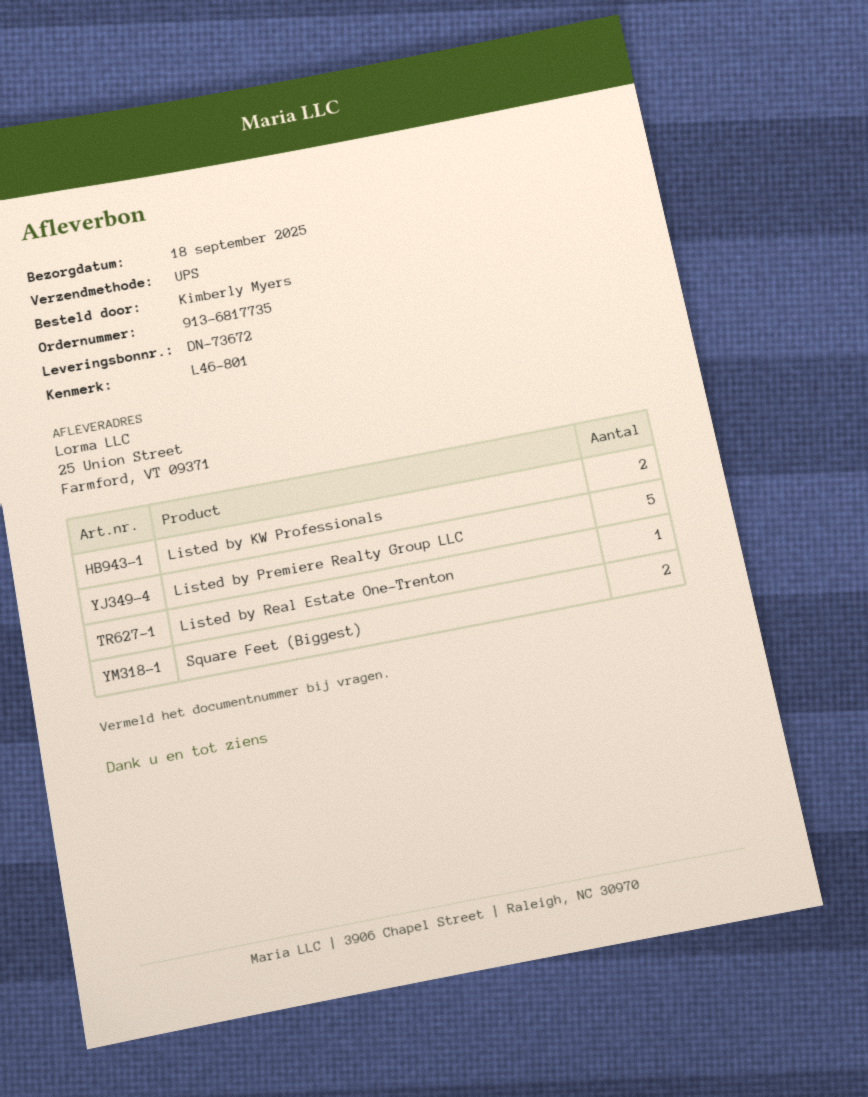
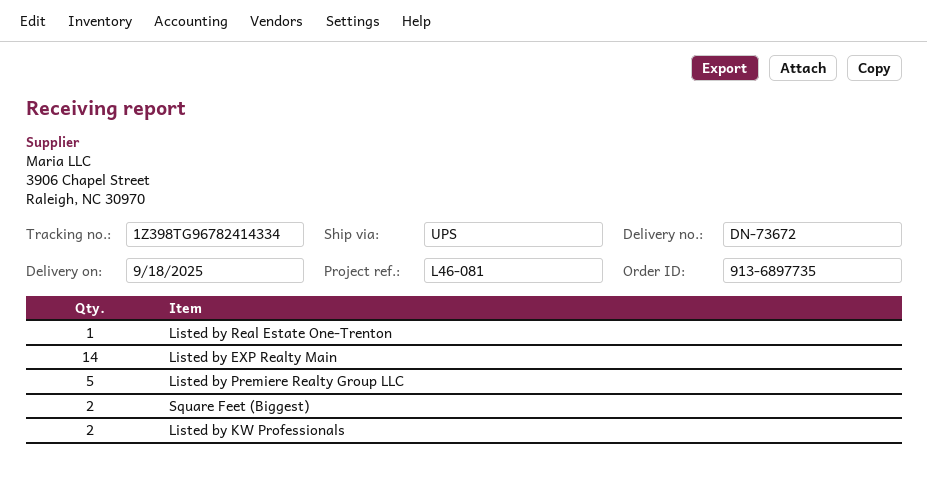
order number: 913-6817735 -> 913-6897735
reference: L46-801 -> L46-081
Listed by EXP Realty Main: none -> 14

